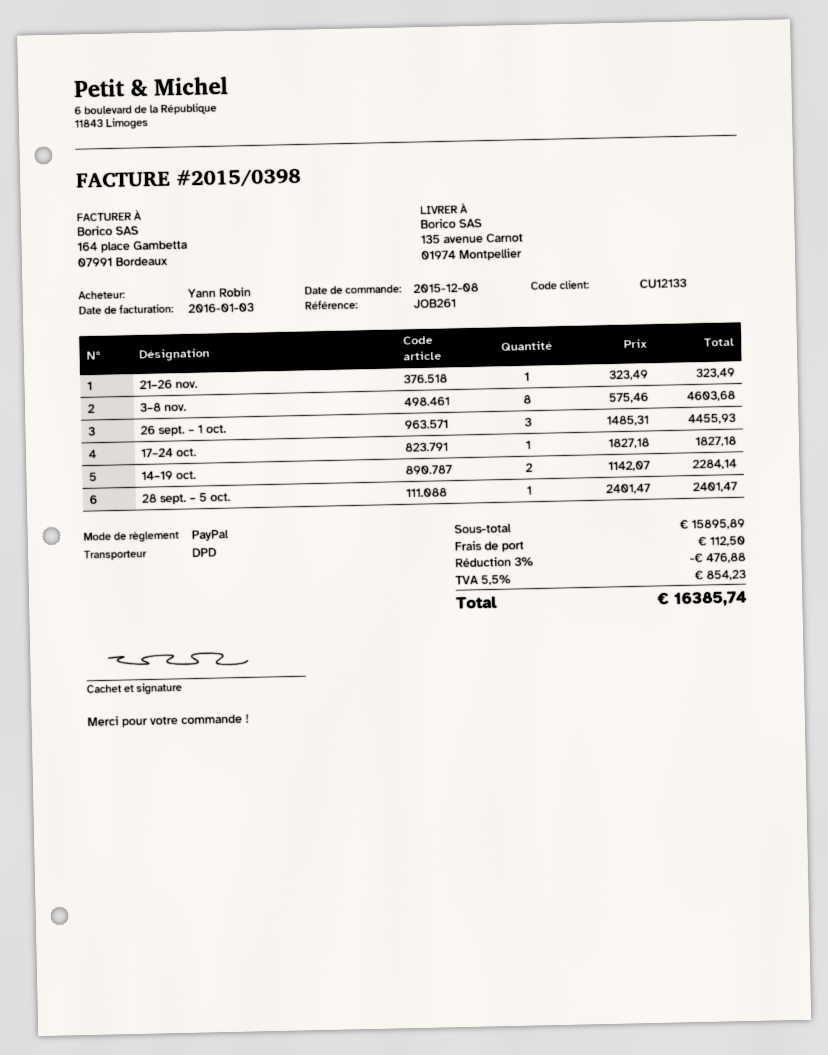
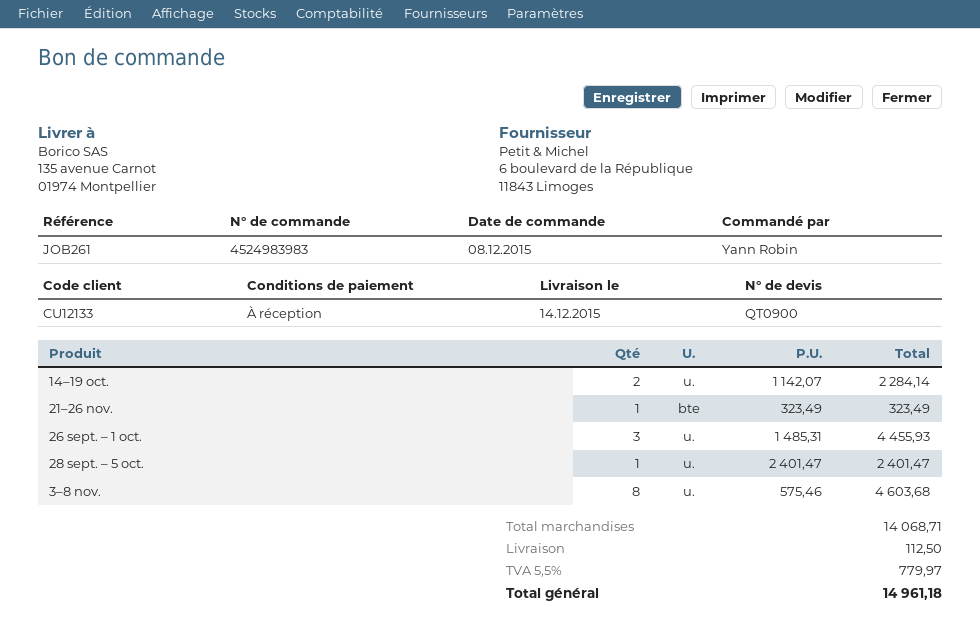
17–24 oct.: 1 x 1827.18 = 1827.18 -> none
subtotal: 15895.89 -> 14068.71
discount: 3% = 476.88 -> none
tax: 5.5% = 854.23 -> 5.5% = 779.97
total: 16385.74 -> 14961.18

